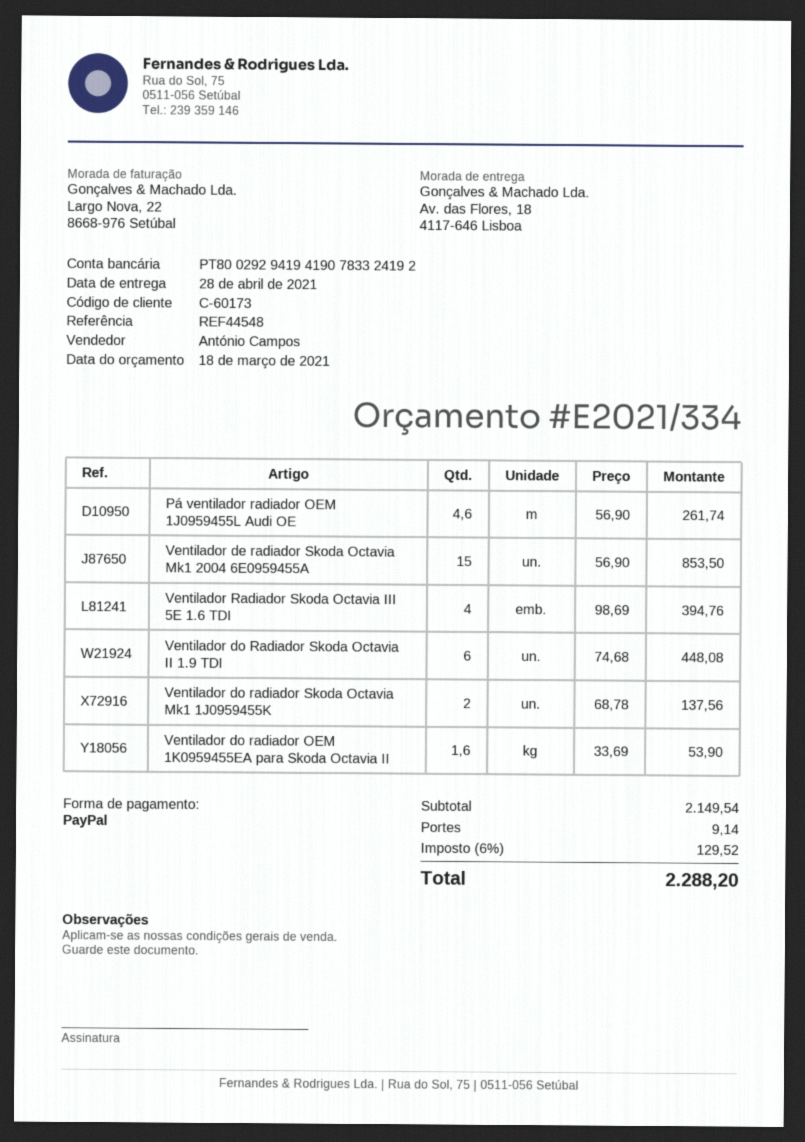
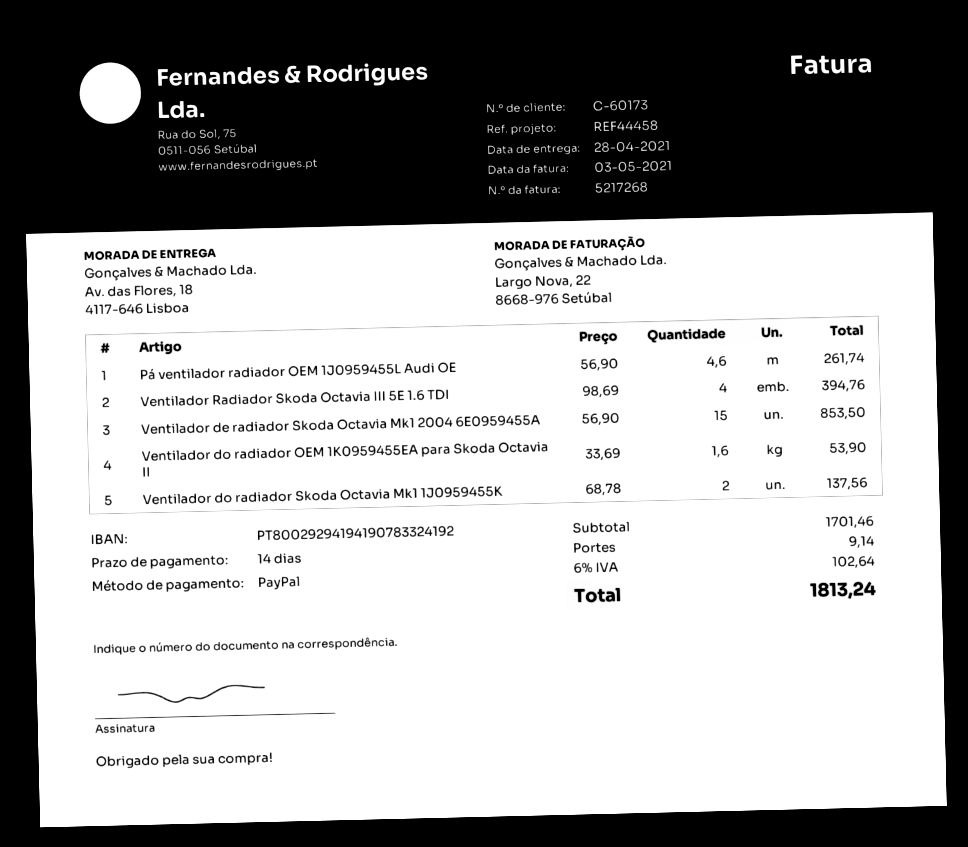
reference: REF44548 -> REF44458
Ventilador do Radiador Skoda Octavia II 1.9 TDI: 6 x 74.68 = 448.08 -> none
subtotal: 2149.54 -> 1701.46
tax: 6% = 129.52 -> 6% = 102.64
total: 2288.20 -> 1813.24

